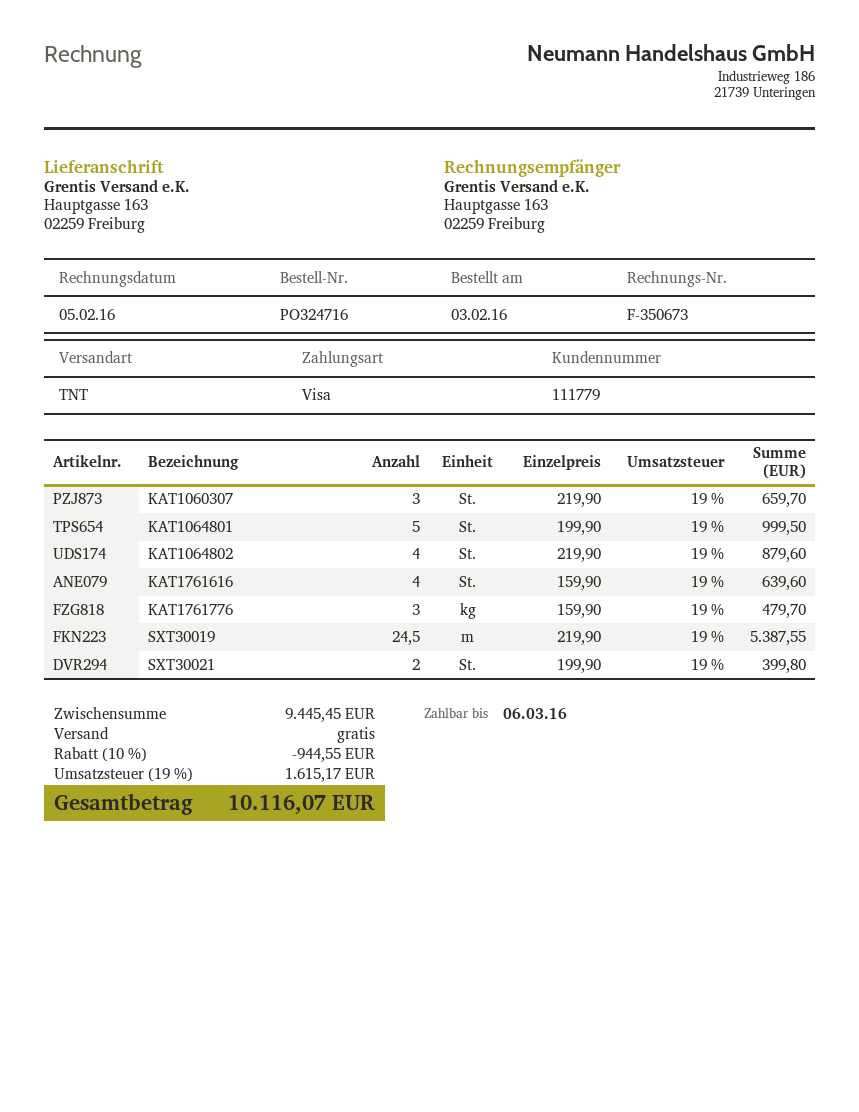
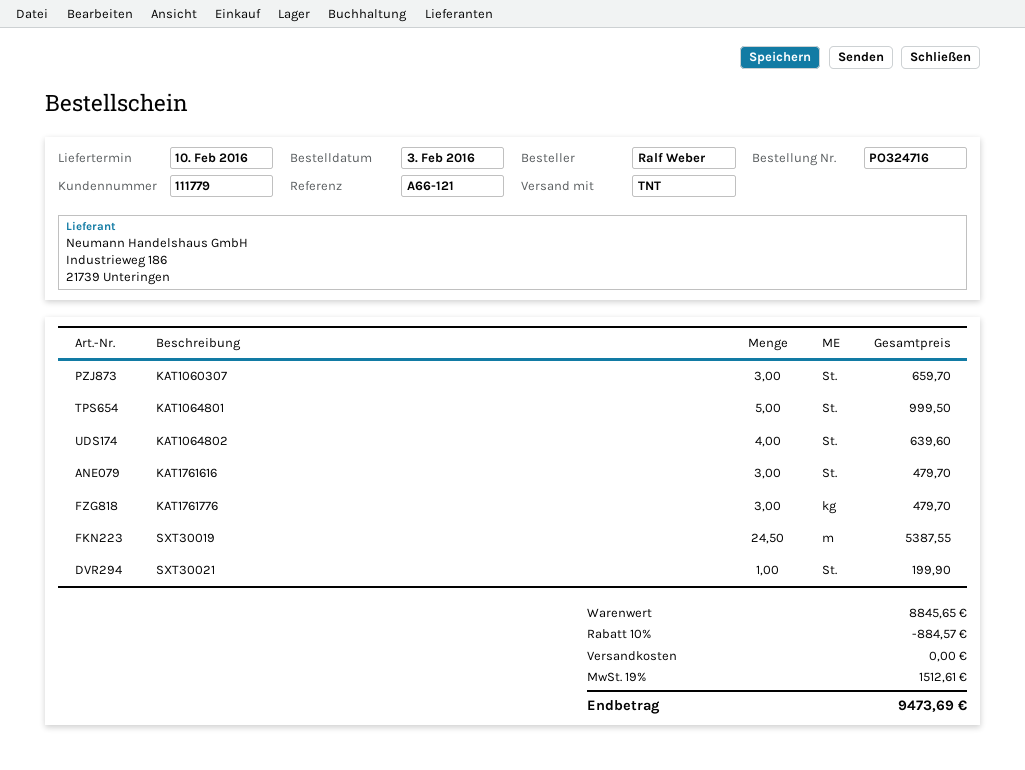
KAT1064802: 4 for 879.60 -> 4 for 639.60
KAT1761616: 4 for 639.60 -> 3 for 479.70
SXT30021: 2 for 399.80 -> 1 for 199.90
subtotal: 9445.45 -> 8845.65
discount: 10% = 944.55 -> 10% = 884.57
tax: 19% = 1615.17 -> 19% = 1512.61
total: 10116.07 -> 9473.69

